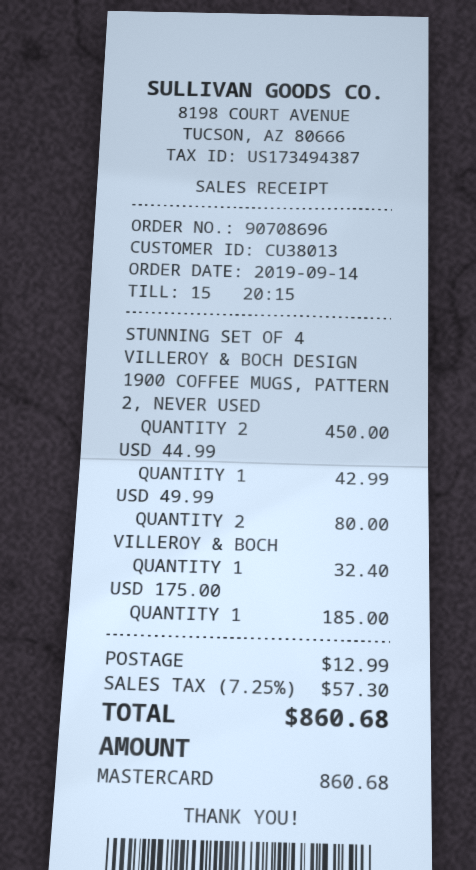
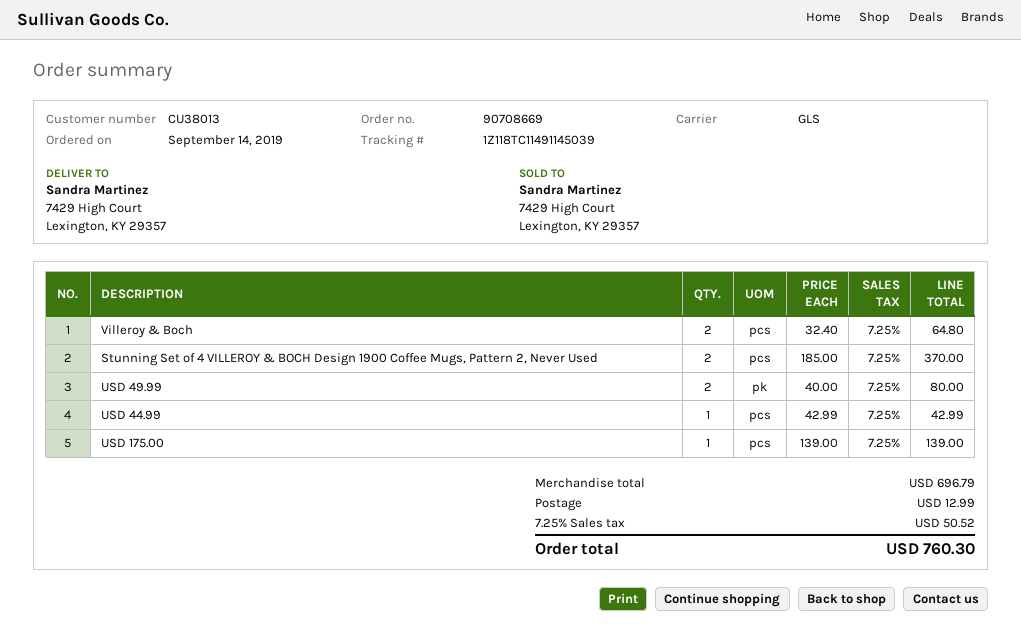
order number: 90708696 -> 90708669
STUNNING SET OF 4 VILLEROY & BOCH DESIGN 1900 COFFEE MUGS, PATTERN 2, NEVER USED: 2 for 450.00 -> 2 for 370.00
VILLEROY & BOCH: 1 for 32.40 -> 2 for 64.80
USD 175.00: 1 for 185.00 -> 1 for 139.00
tax: 7.25% = 57.30 -> 7.25% = 50.52
total: 860.68 -> 760.30

